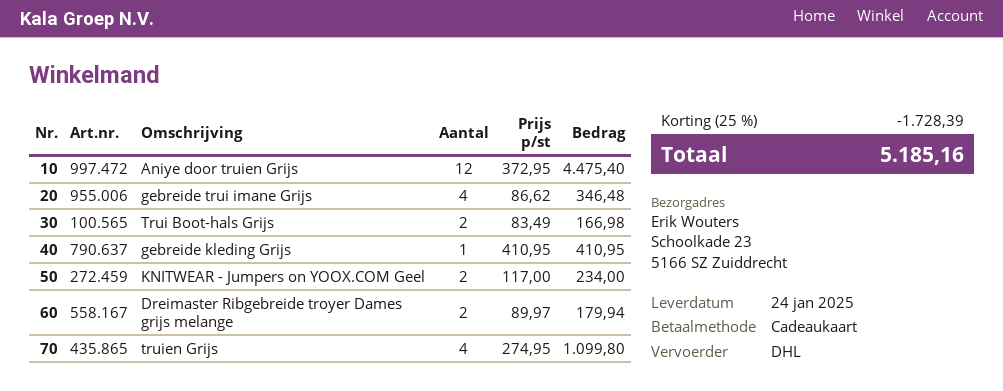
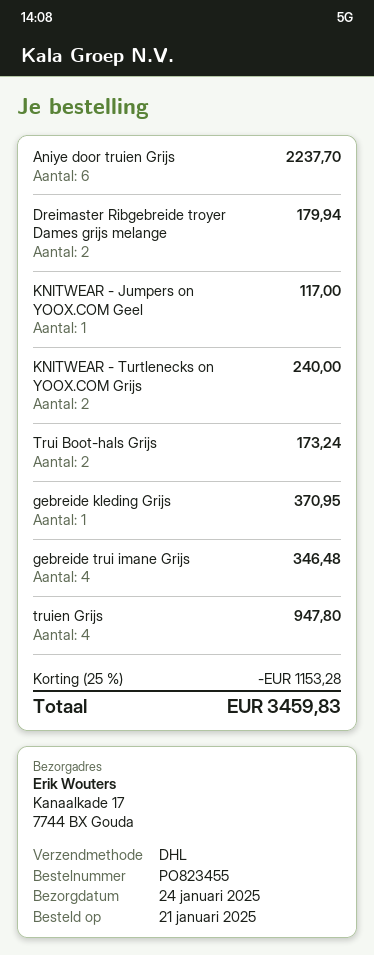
ship to: Schoolkade 23, 5166 SZ Zuiddrecht -> Kanaalkade 17, 7744 BX Gouda
Aniye door truien Grijs: 12 for 4475.40 -> 6 for 2237.70
Trui Boot-hals Grijs: 2 for 166.98 -> 2 for 173.24
gebreide kleding Grijs: 1 for 410.95 -> 1 for 370.95
KNITWEAR - Jumpers on YOOX.COM Geel: 2 for 234.00 -> 1 for 117.00
truien Grijs: 4 for 1099.80 -> 4 for 947.80
KNITWEAR - Turtlenecks on YOOX.COM Grijs: none -> 2 for 240.00
discount: 25% = 1728.39 -> 25% = 1153.28
total: 5185.16 -> 3459.83

